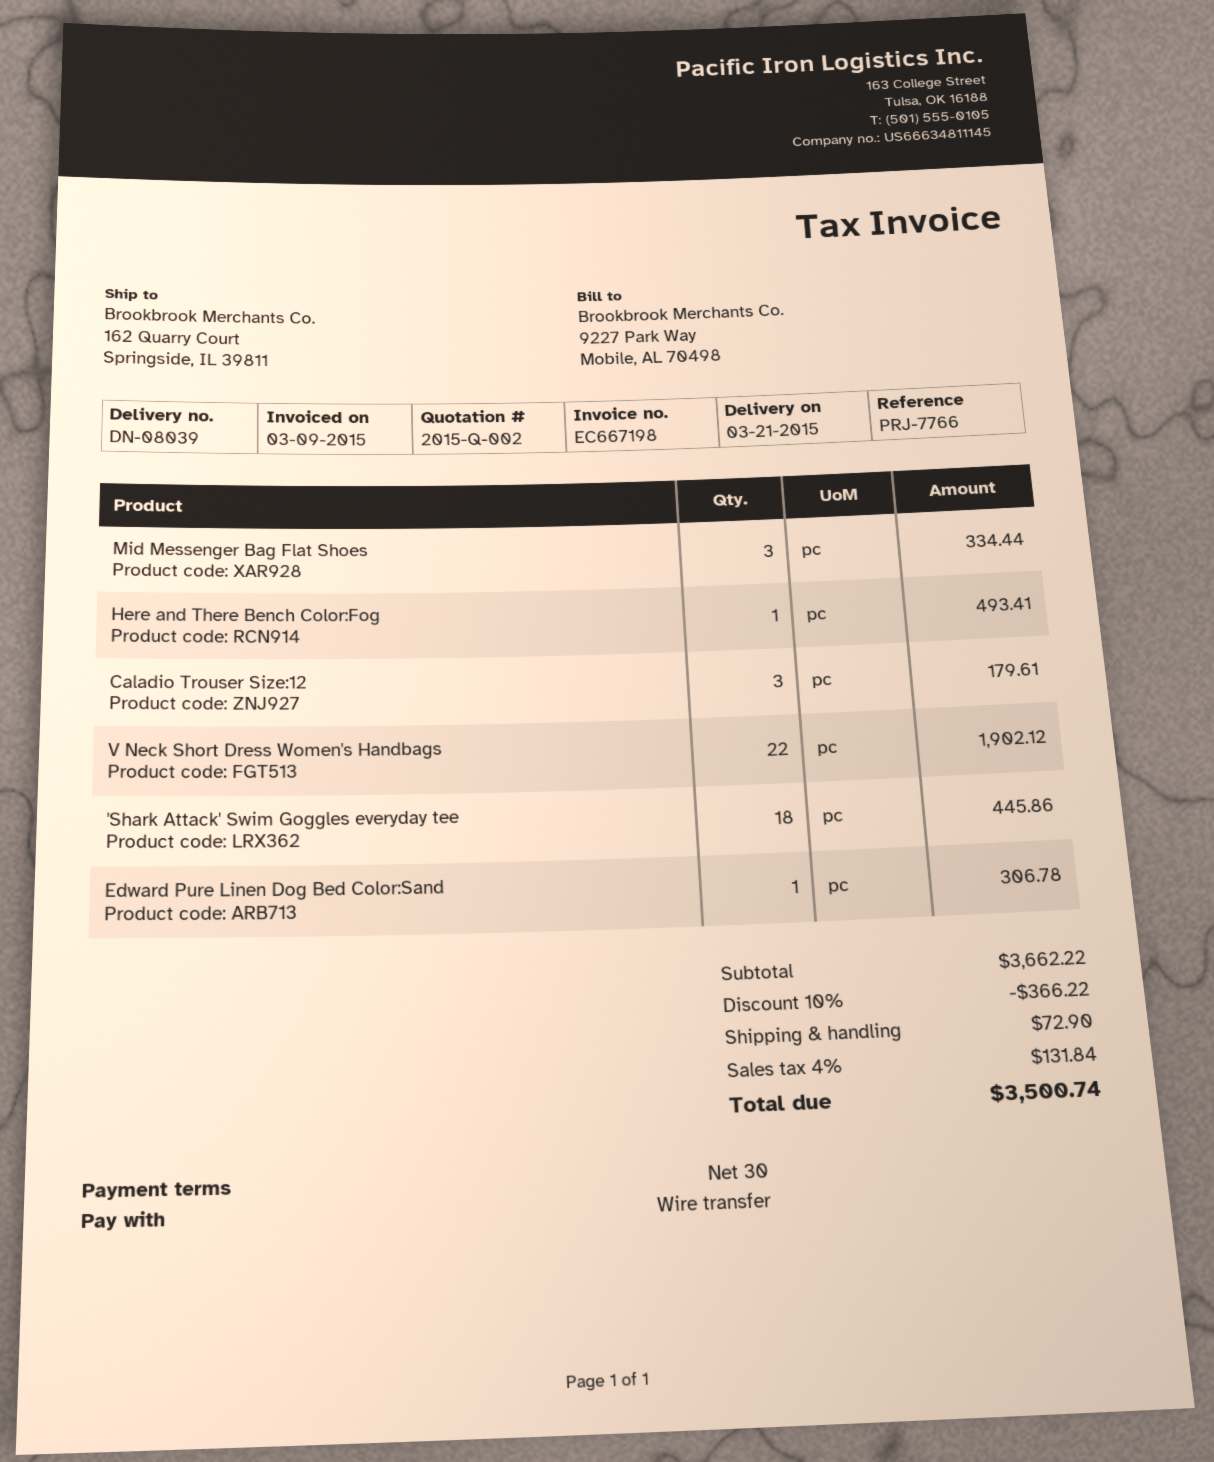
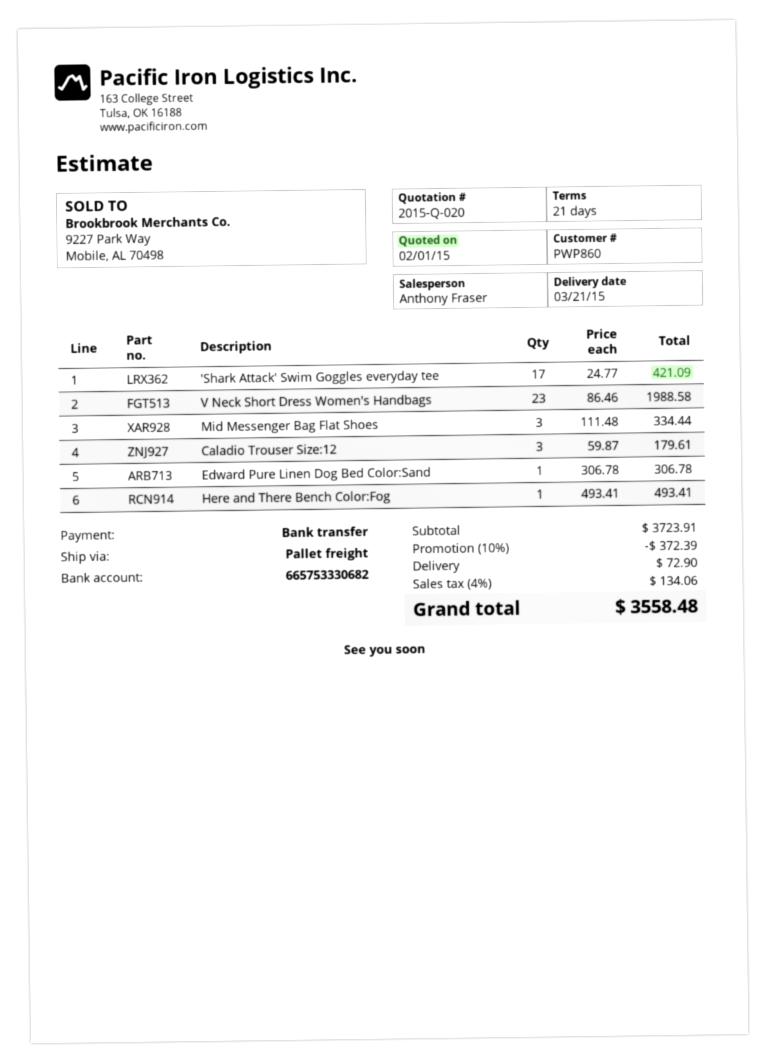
quote number: 2015-Q-002 -> 2015-Q-020
payment terms: 30 days -> 21 days
V Neck Short Dress Women's Handbags: 22 for 1902.12 -> 23 for 1988.58
'Shark Attack' Swim Goggles everyday tee: 18 for 445.86 -> 17 for 421.09
subtotal: 3662.22 -> 3723.91
discount: 10% = 366.22 -> 10% = 372.39
tax: 4% = 131.84 -> 4% = 134.06
total: 3500.74 -> 3558.48

